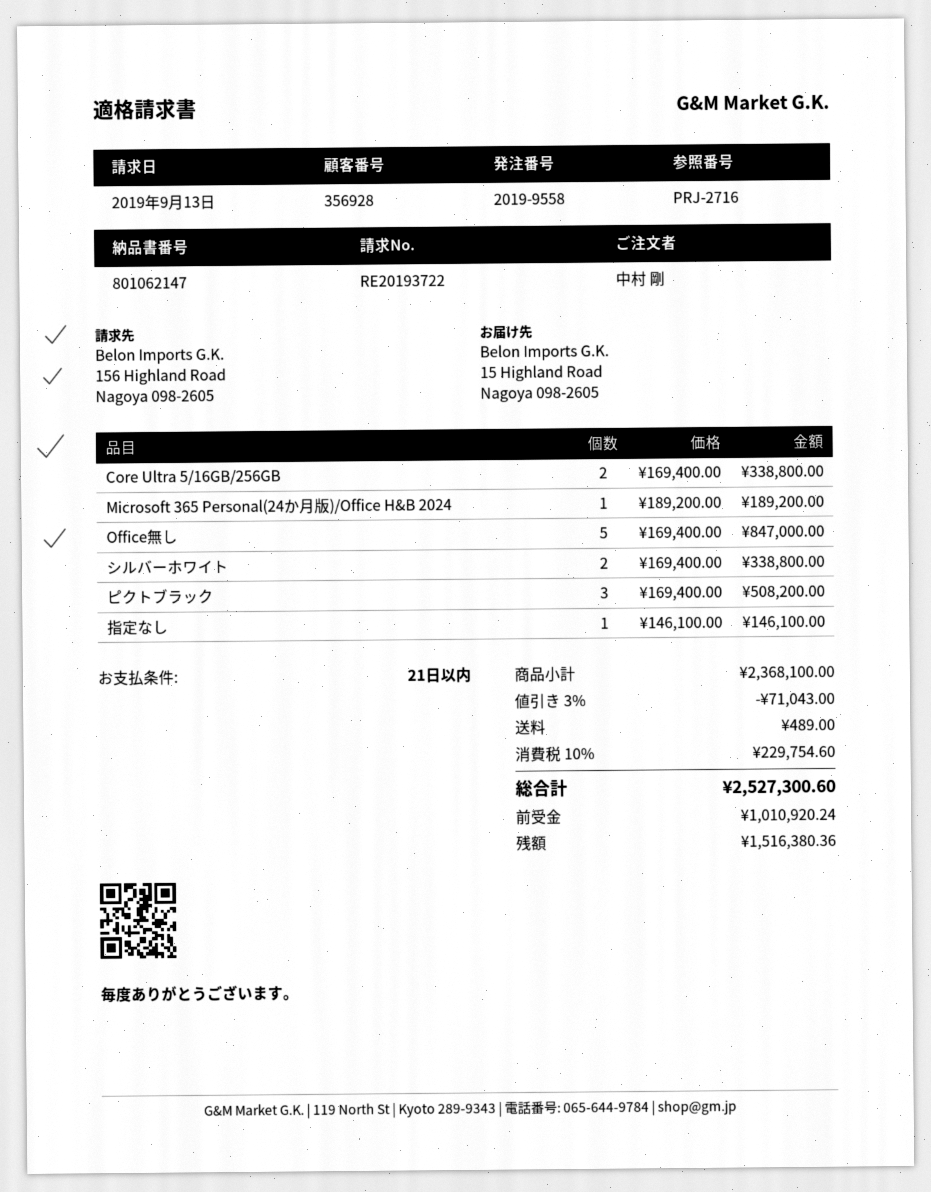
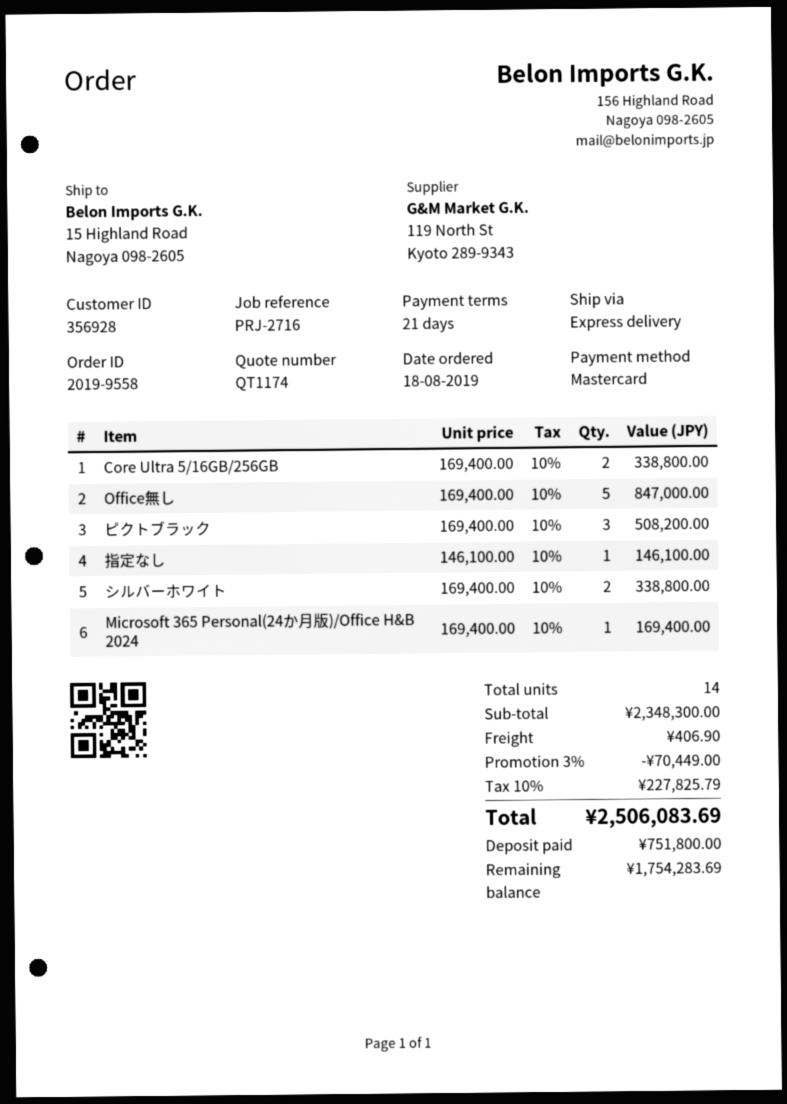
Microsoft 365 Personal(24か月版)/Office H&B 2024: 1 x 189200.00 = 189200.00 -> 1 x 169400.00 = 169400.00
subtotal: 2368100.00 -> 2348300.00
discount: 3% = 71043.00 -> 3% = 70449.00
shipping: 489.00 -> 406.90
tax: 10% = 229754.60 -> 10% = 227825.79
total: 2527300.60 -> 2506083.69
deposit: 1010920.24 -> 751800.00
balance: 1516380.36 -> 1754283.69

